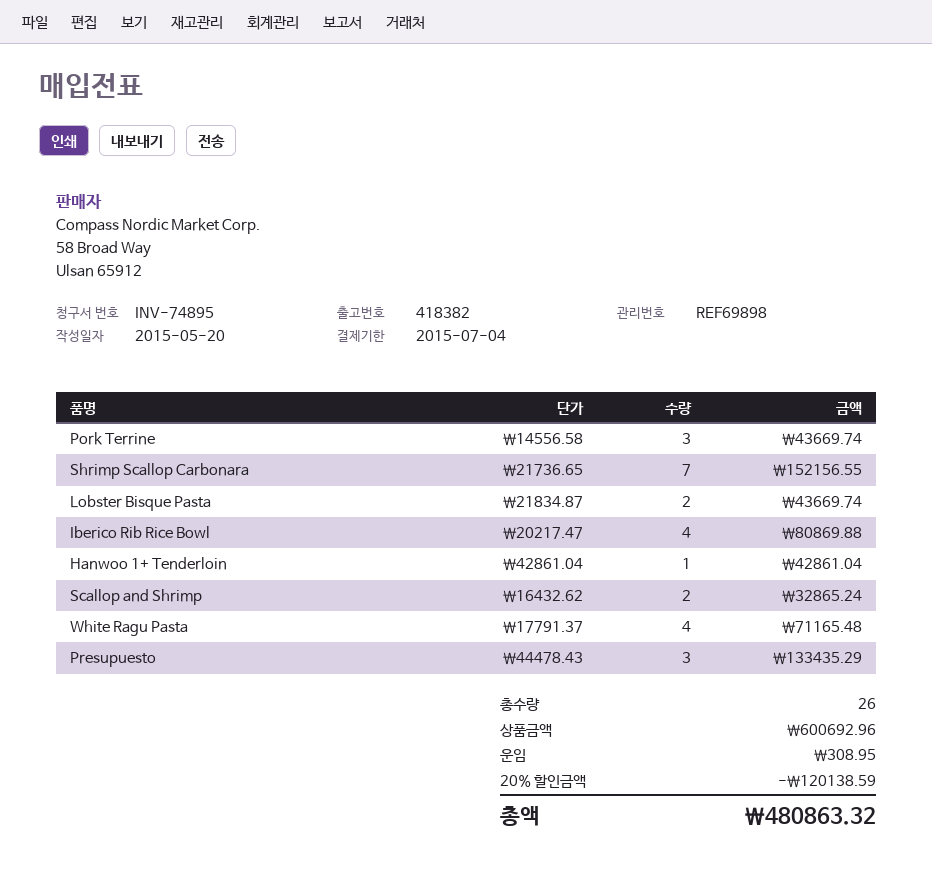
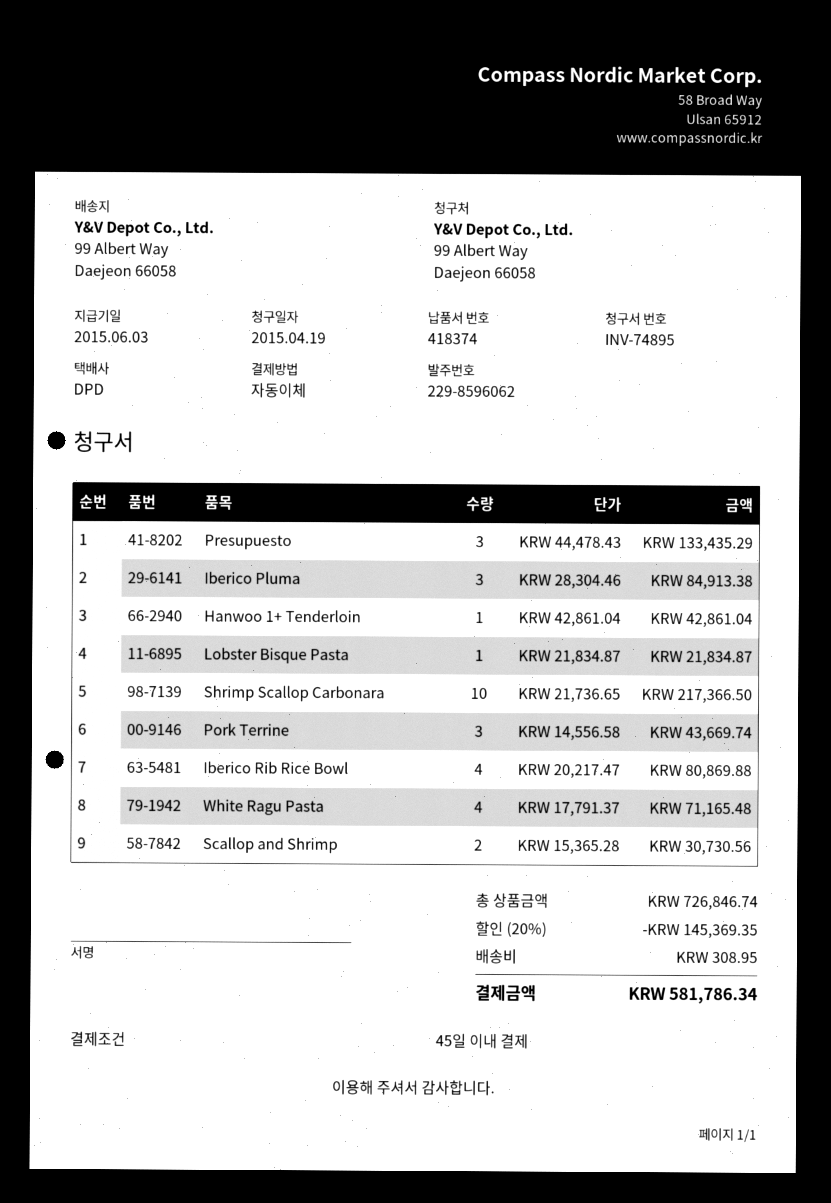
delivery note number: 418382 -> 418374
invoice date: 2015-05-20 -> 2015-04-19
due date: 2015-07-04 -> 2015-06-03
Shrimp Scallop Carbonara: 7 x 21736.65 = 152156.55 -> 10 x 21736.65 = 217366.50
Lobster Bisque Pasta: 2 x 21834.87 = 43669.74 -> 1 x 21834.87 = 21834.87
Scallop and Shrimp: 2 x 16432.62 = 32865.24 -> 2 x 15365.28 = 30730.56
Iberico Pluma: none -> 3 x 28304.46 = 84913.38
subtotal: 600692.96 -> 726846.74
discount: 20% = 120138.59 -> 20% = 145369.35
total: 480863.32 -> 581786.34

